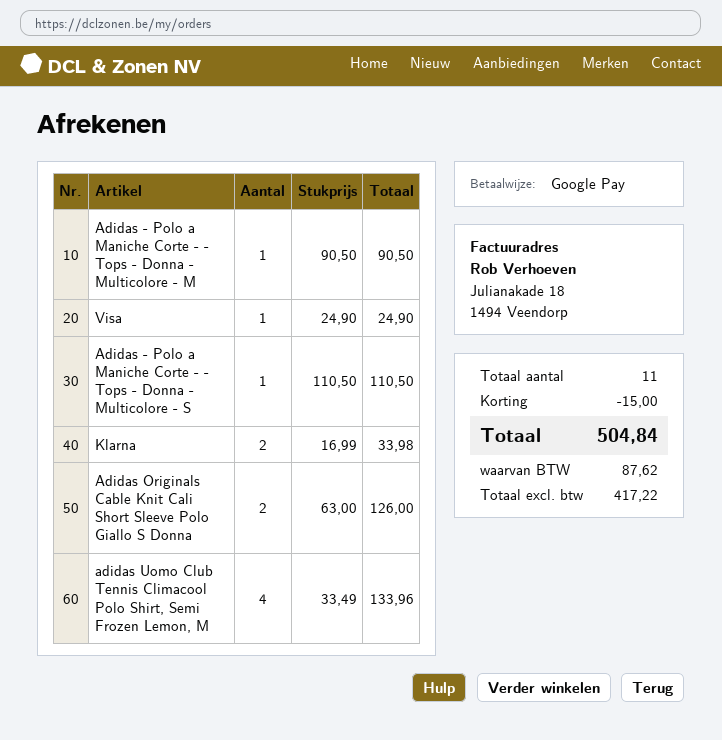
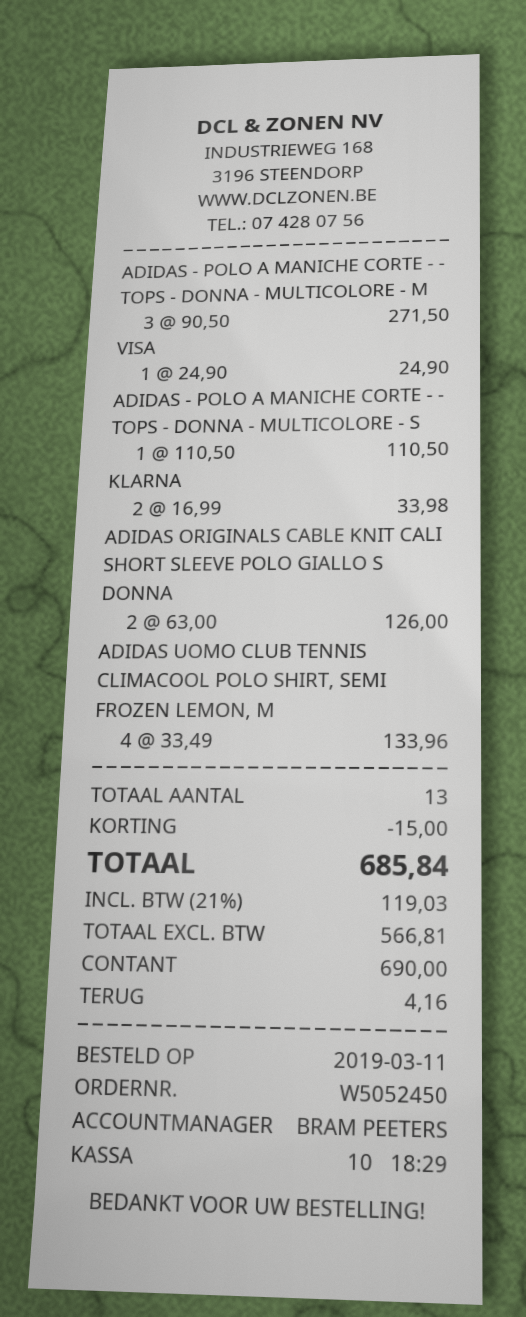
payment method: Google Pay -> cash
Adidas - Polo a Maniche Corte - - Tops - Donna - Multicolore - M: 1 x 90.50 = 90.50 -> 3 x 90.50 = 271.50
total quantity: 11 -> 13
net: 417.22 -> 566.81
tax: 87.62 -> 119.03
total: 504.84 -> 685.84

